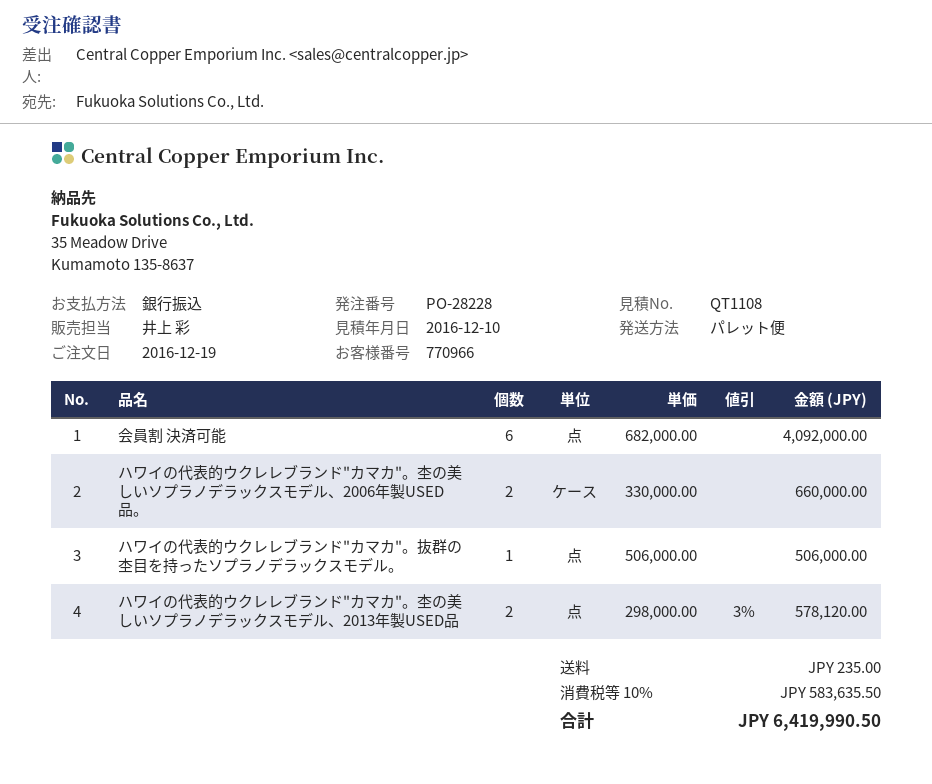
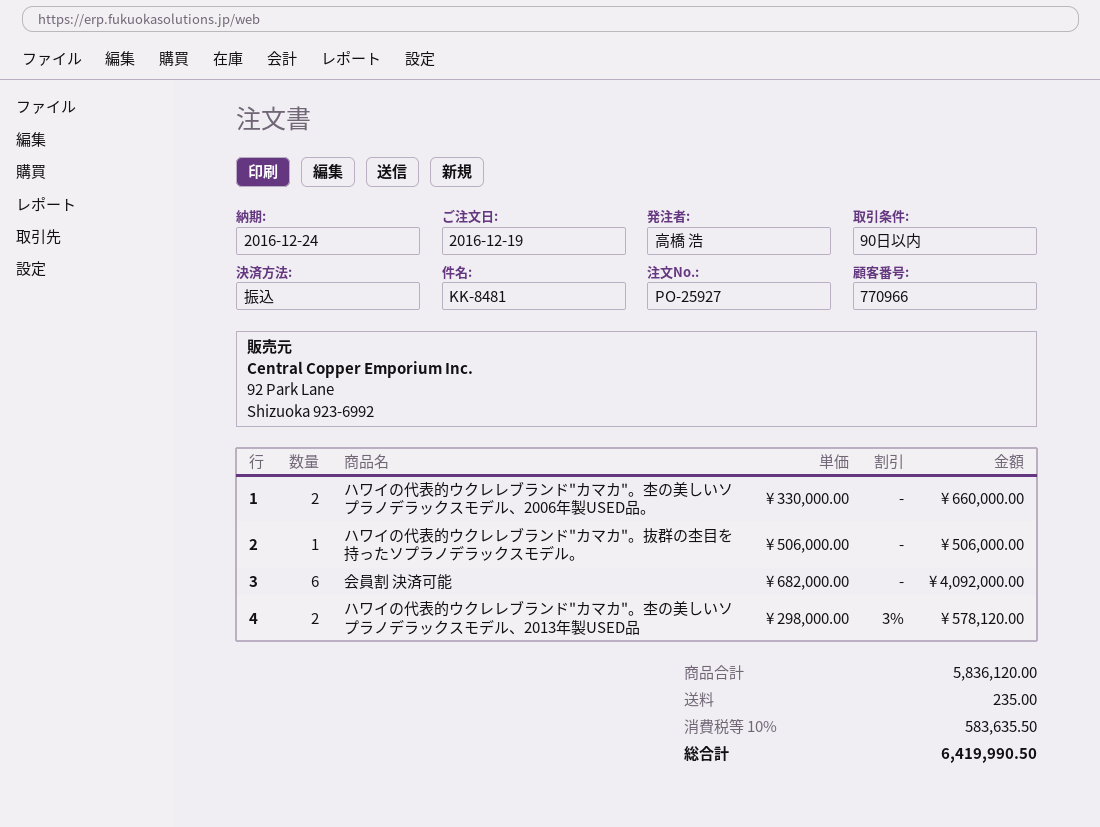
order number: PO-28228 -> PO-25927

